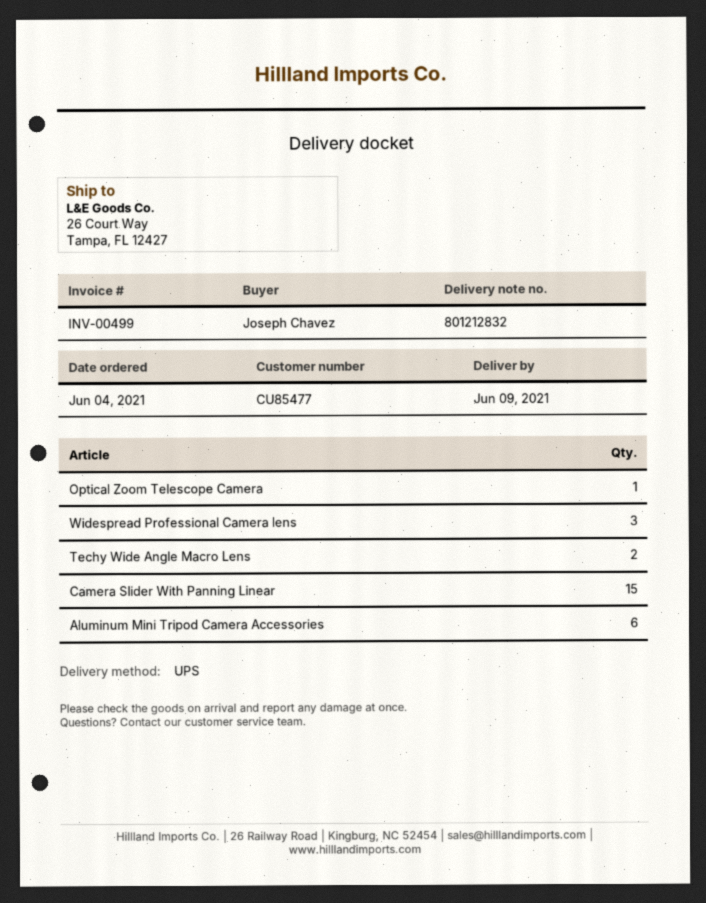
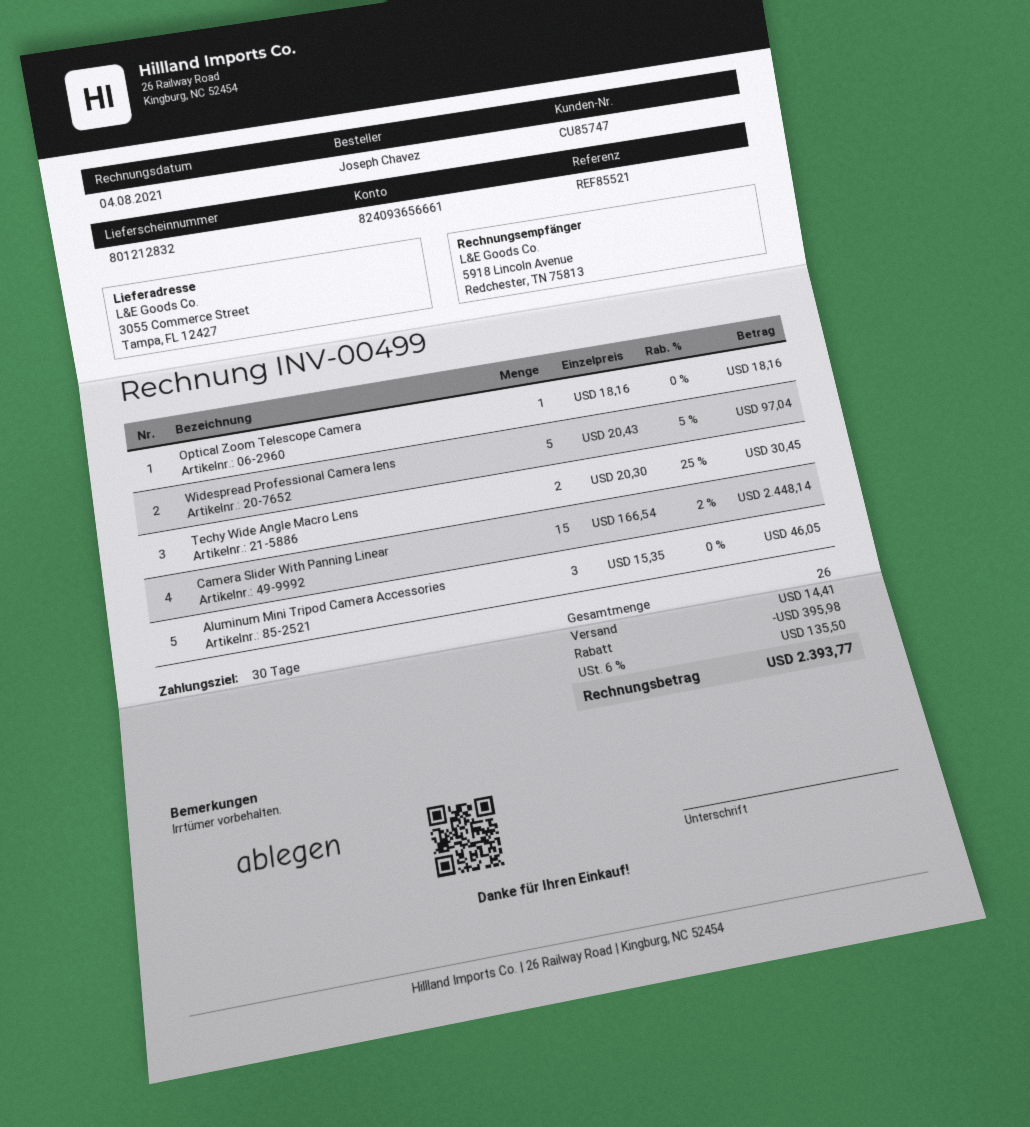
customer number: CU85477 -> CU85747
ship to: 26 Court Way, Tampa, FL 12427 -> 3055 Commerce Street, Tampa, FL 12427
Widespread Professional Camera lens: 3 -> 5
Aluminum Mini Tripod Camera Accessories: 6 -> 3

